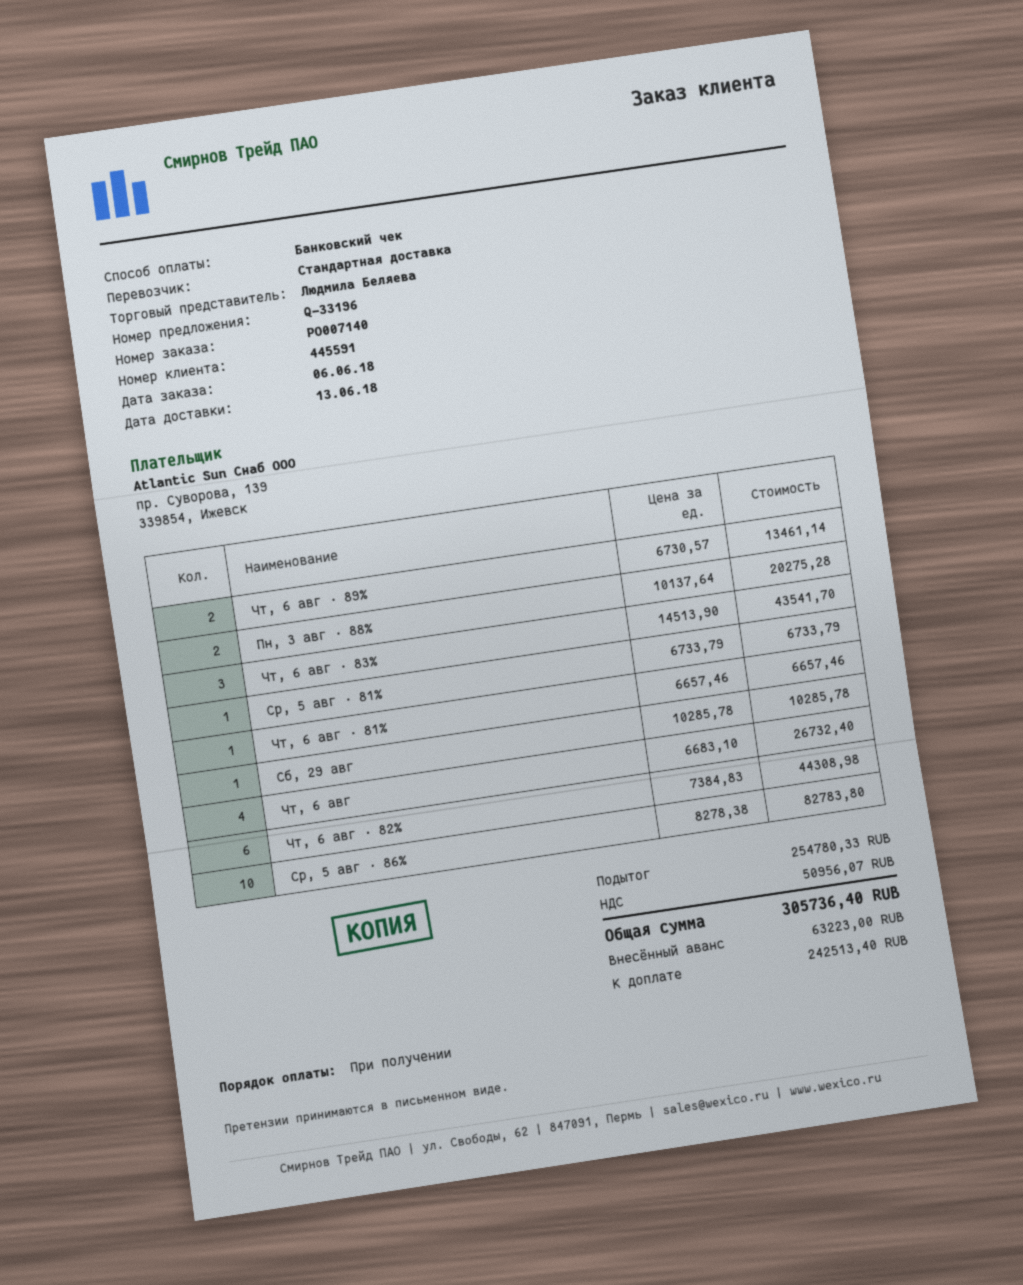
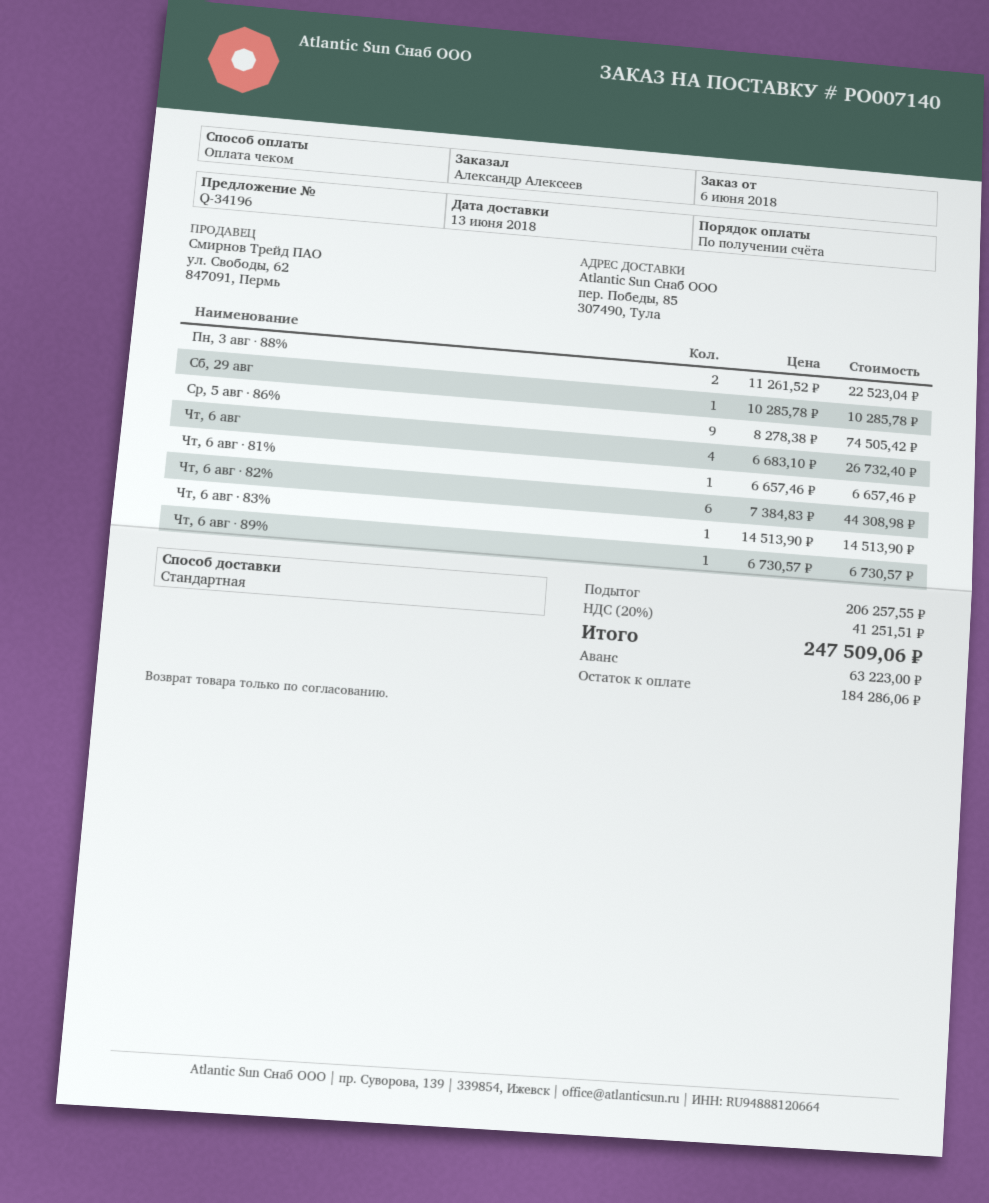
quote number: Q-33196 -> Q-34196
Чт, 6 авг · 89%: 2 x 6730.57 = 13461.14 -> 1 x 6730.57 = 6730.57
Пн, 3 авг · 88%: 2 x 10137.64 = 20275.28 -> 2 x 11261.52 = 22523.04
Чт, 6 авг · 83%: 3 x 14513.90 = 43541.70 -> 1 x 14513.90 = 14513.90
Ср, 5 авг · 81%: 1 x 6733.79 = 6733.79 -> none
Ср, 5 авг · 86%: 10 x 8278.38 = 82783.80 -> 9 x 8278.38 = 74505.42
subtotal: 254780.33 -> 206257.55
tax: 50956.07 -> 41251.51
total: 305736.40 -> 247509.06
balance: 242513.40 -> 184286.06

